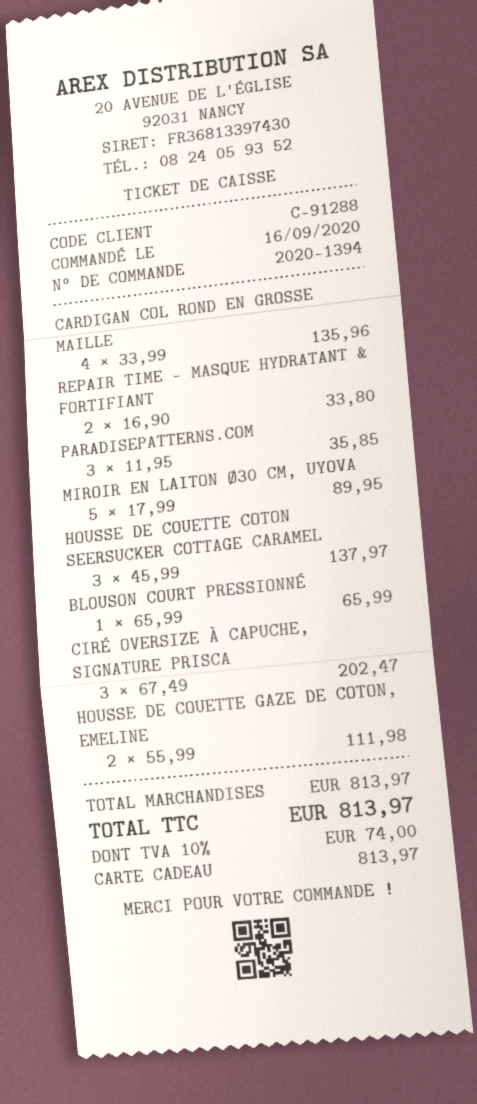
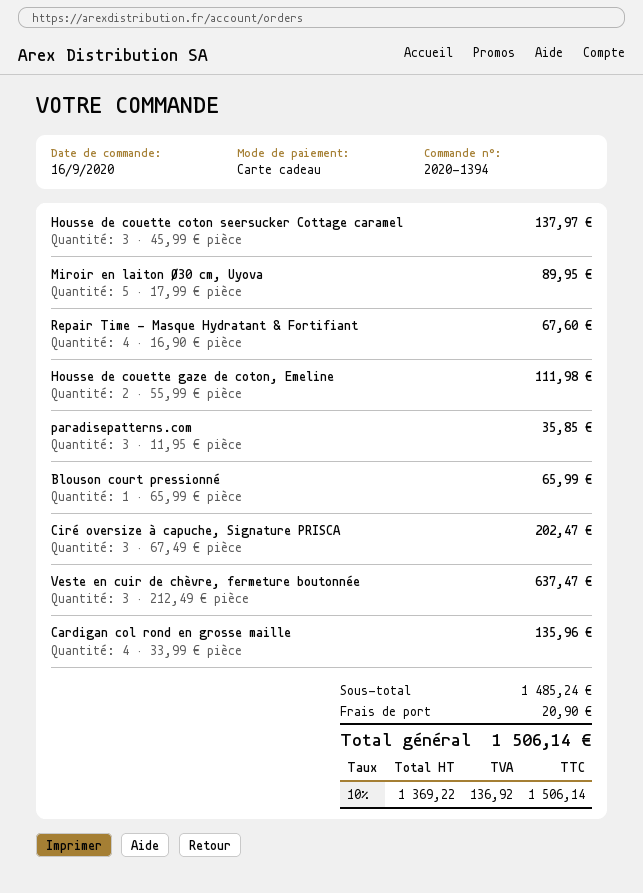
REPAIR TIME - MASQUE HYDRATANT & FORTIFIANT: 2 x 16.90 = 33.80 -> 4 x 16.90 = 67.60
Veste en cuir de chèvre, fermeture boutonnée: none -> 3 x 212.49 = 637.47
subtotal: 813.97 -> 1485.24
shipping: none -> 20.90
tax: 10% = 74.00 -> 10% = 136.92
total: 813.97 -> 1506.14

